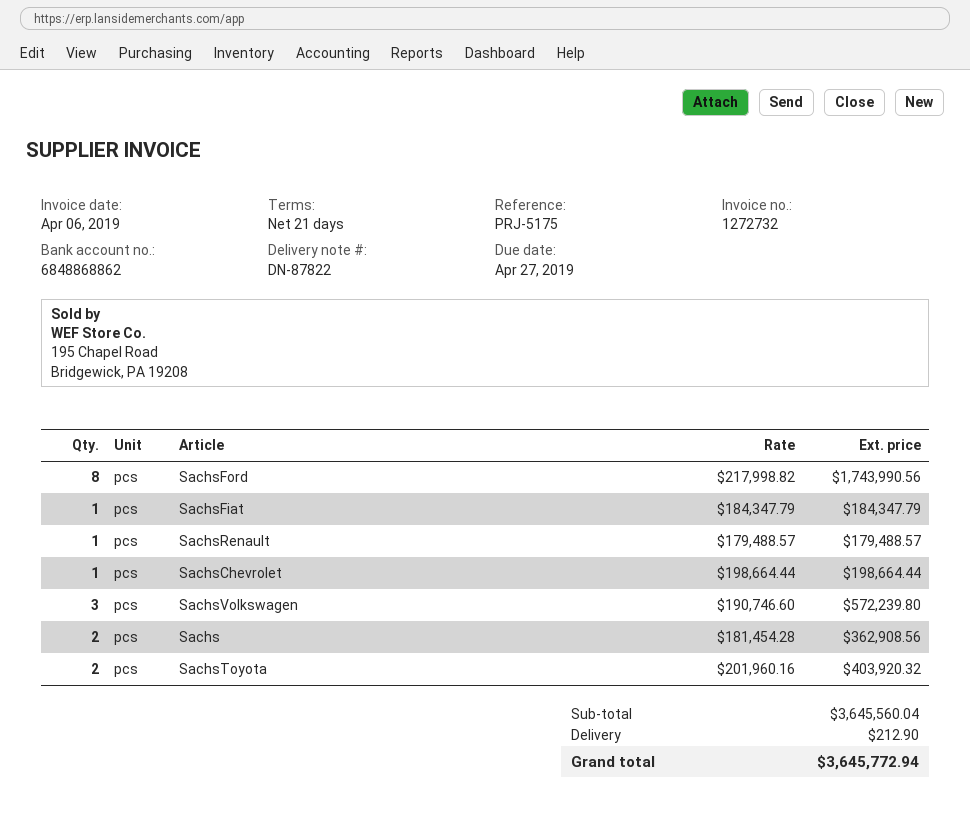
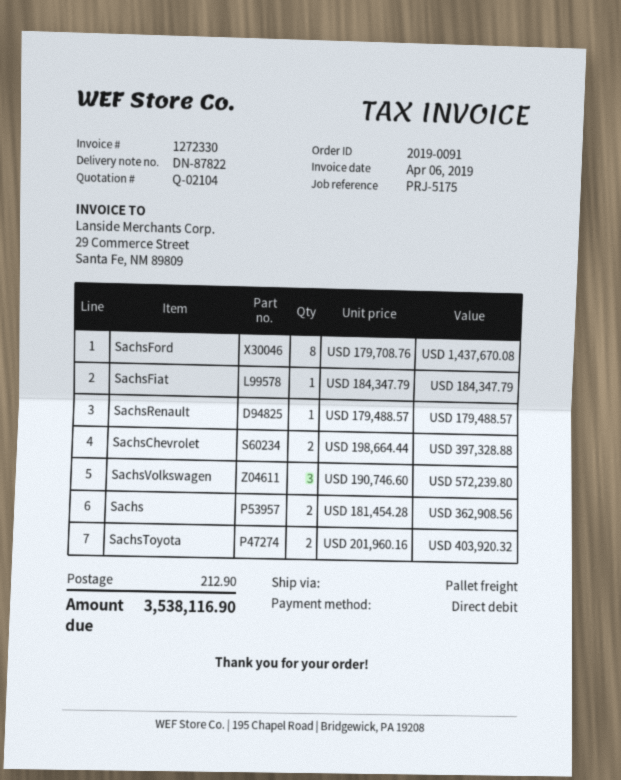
invoice number: 1272732 -> 1272330
SachsFord: 8 x 217998.82 = 1743990.56 -> 8 x 179708.76 = 1437670.08
SachsChevrolet: 1 x 198664.44 = 198664.44 -> 2 x 198664.44 = 397328.88
total: 3645772.94 -> 3538116.90

